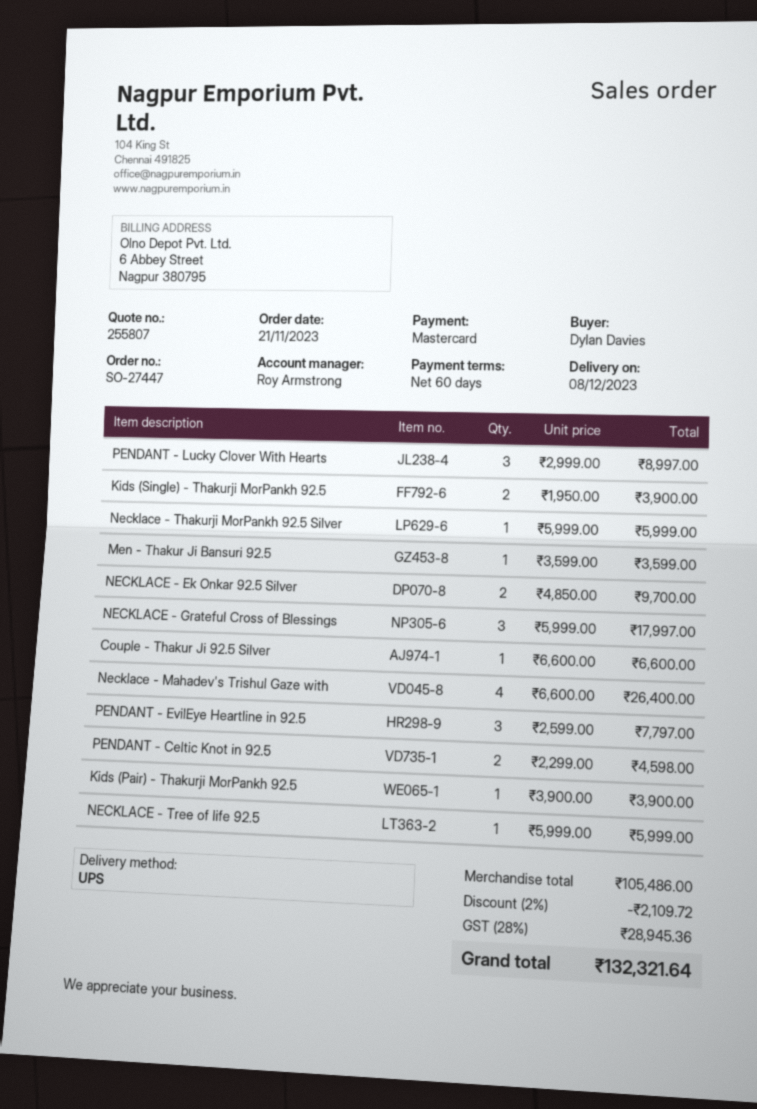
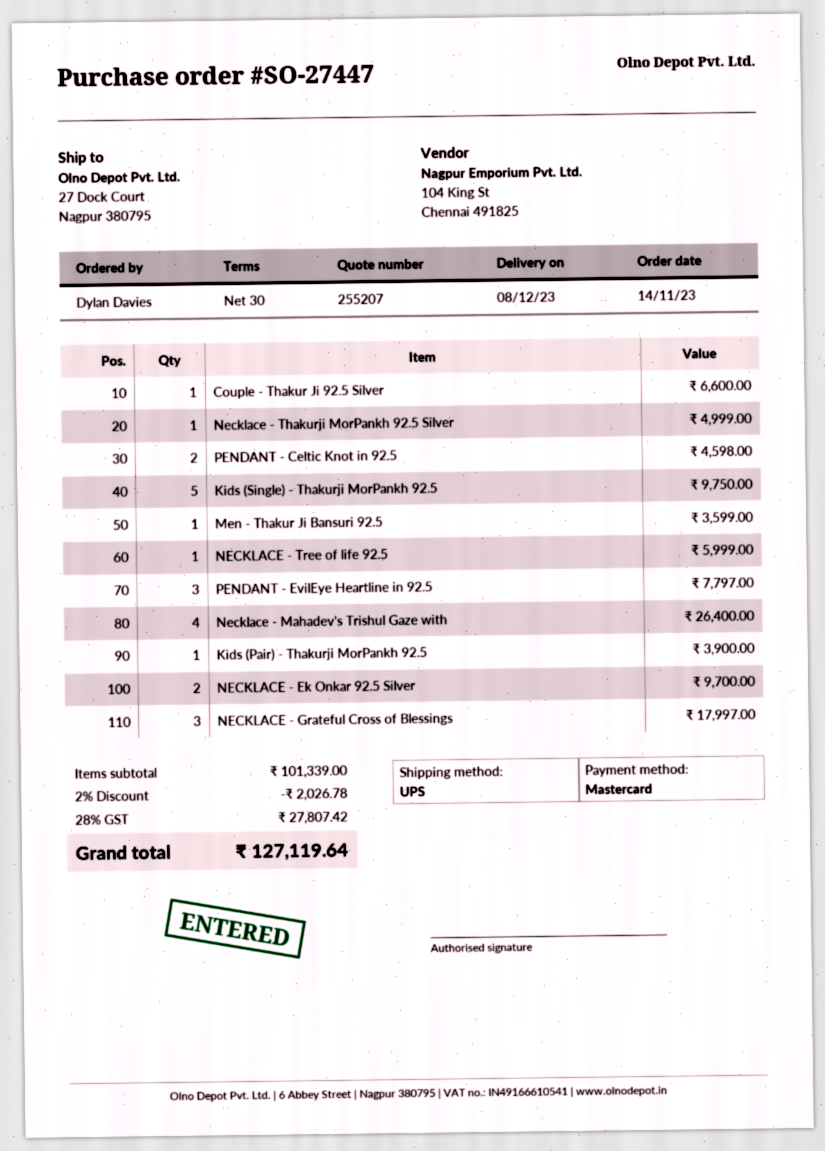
quote number: 255807 -> 255207
order date: 2023-11-21 -> 2023-11-14
payment terms: 60 days -> 30 days
PENDANT - Lucky Clover With Hearts: 3 for 8997.00 -> none
Kids (Single) - Thakurji MorPankh 92.5: 2 for 3900.00 -> 5 for 9750.00
Necklace - Thakurji MorPankh 92.5 Silver: 1 for 5999.00 -> 1 for 4999.00
subtotal: 105486.00 -> 101339.00
discount: 2% = 2109.72 -> 2% = 2026.78
tax: 28% = 28945.36 -> 28% = 27807.42
total: 132321.64 -> 127119.64

